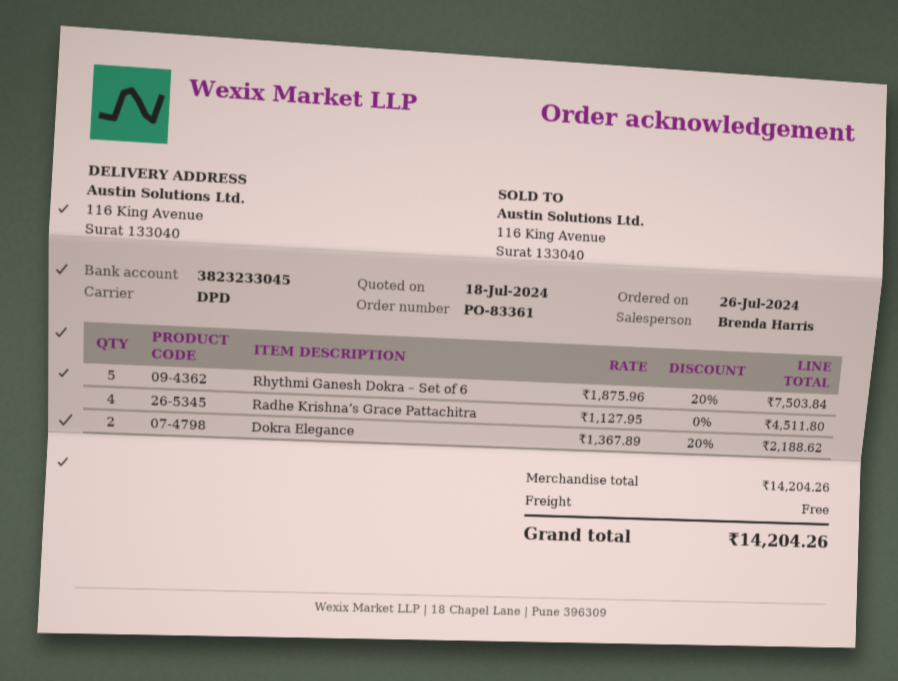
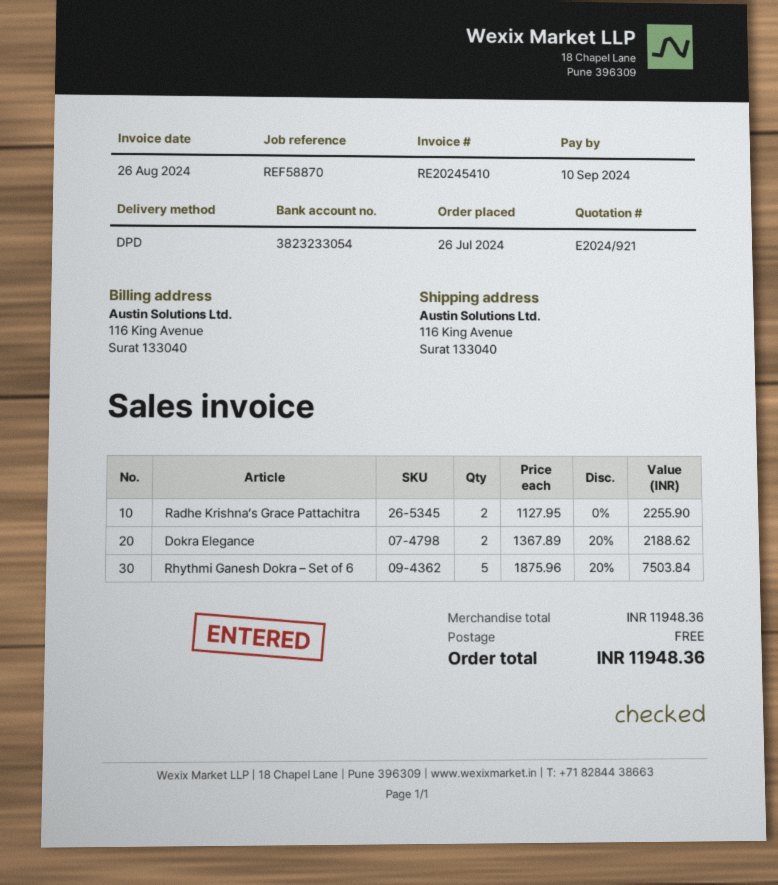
bank account: 3823233045 -> 3823233054
Radhe Krishna’s Grace Pattachitra: 4 x 1127.95 = 4511.80 -> 2 x 1127.95 = 2255.90
subtotal: 14204.26 -> 11948.36
total: 14204.26 -> 11948.36

